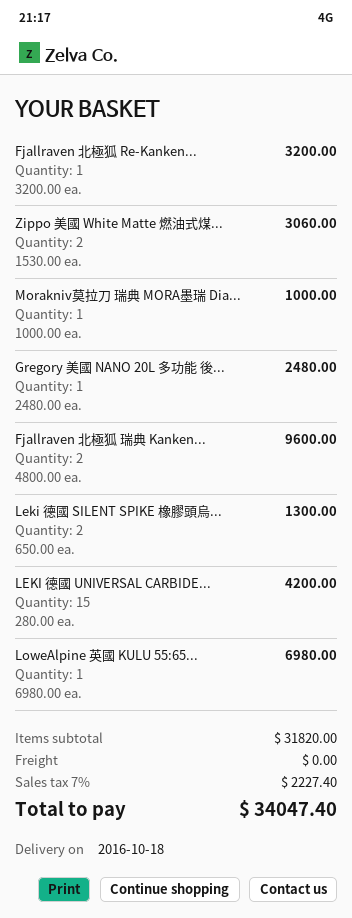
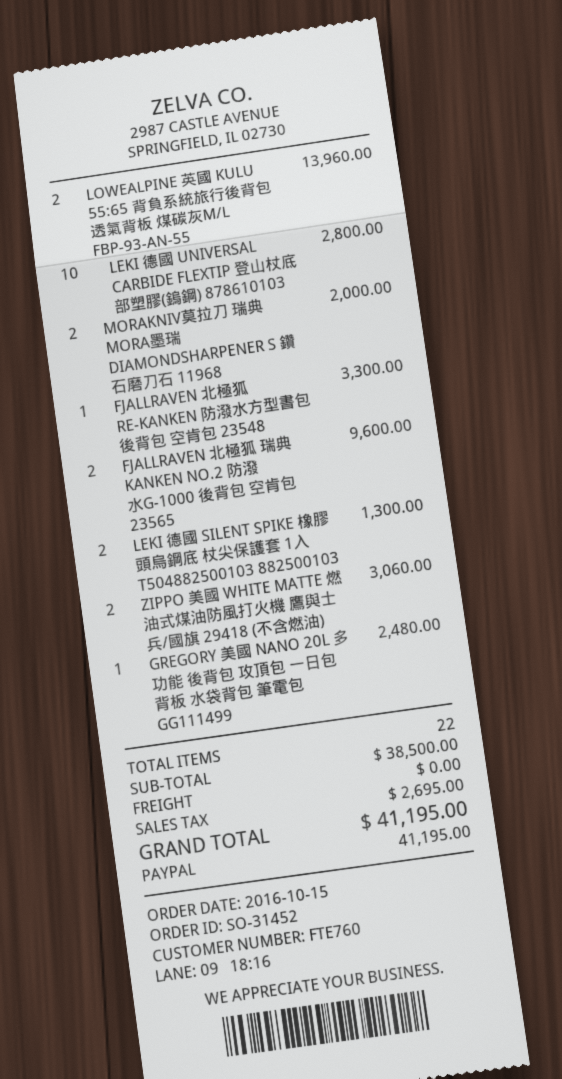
Fjallraven 北極狐 Re-Kanken...: 1 for 3200.00 -> 1 for 3300.00
Morakniv莫拉刀 瑞典 MORA墨瑞 Dia...: 1 for 1000.00 -> 2 for 2000.00
LEKI 德國 UNIVERSAL CARBIDE...: 15 for 4200.00 -> 10 for 2800.00
LoweAlpine 英國 KULU 55:65...: 1 for 6980.00 -> 2 for 13960.00
subtotal: 31820.00 -> 38500.00
tax: 2227.40 -> 2695.00
total: 34047.40 -> 41195.00

